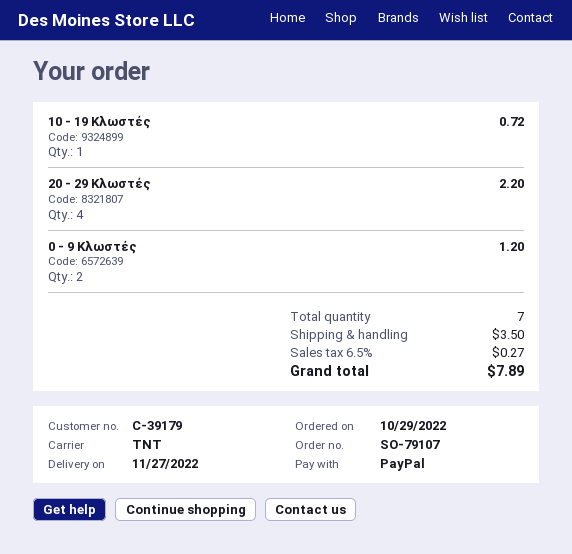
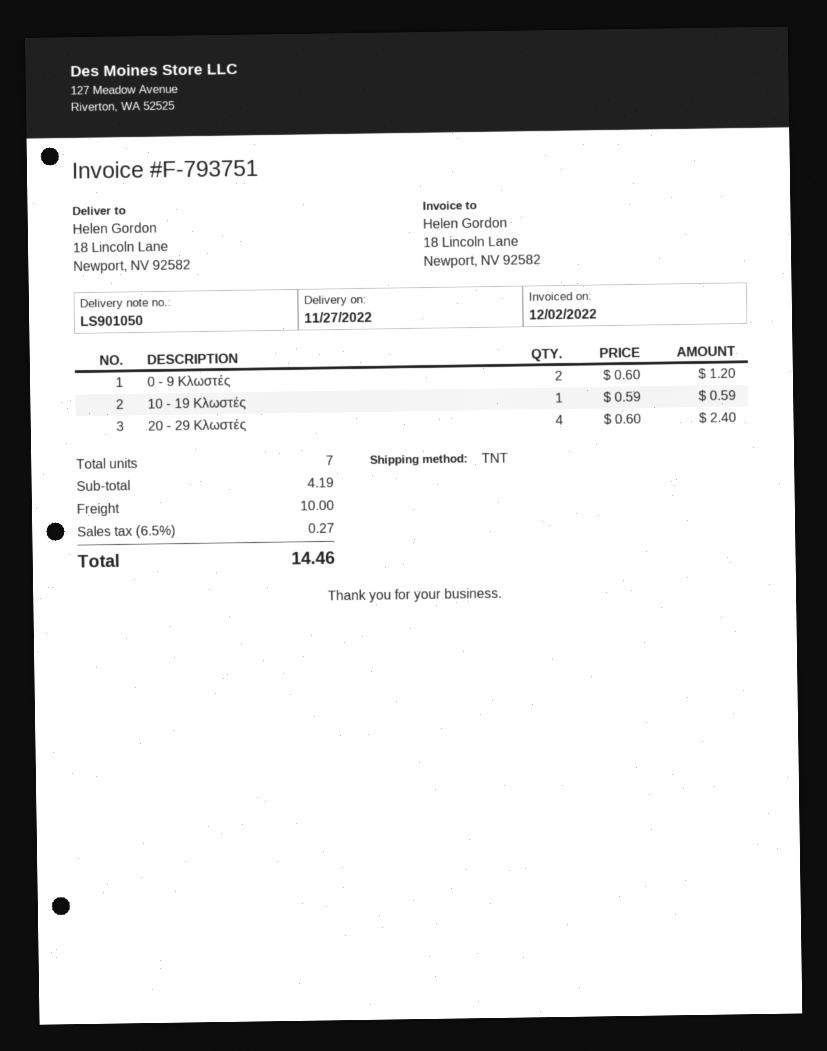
10 - 19 Κλωστές: 1 for 0.72 -> 1 for 0.59
20 - 29 Κλωστές: 4 for 2.20 -> 4 for 2.40
shipping: 3.50 -> 10.00
total: 7.89 -> 14.46

